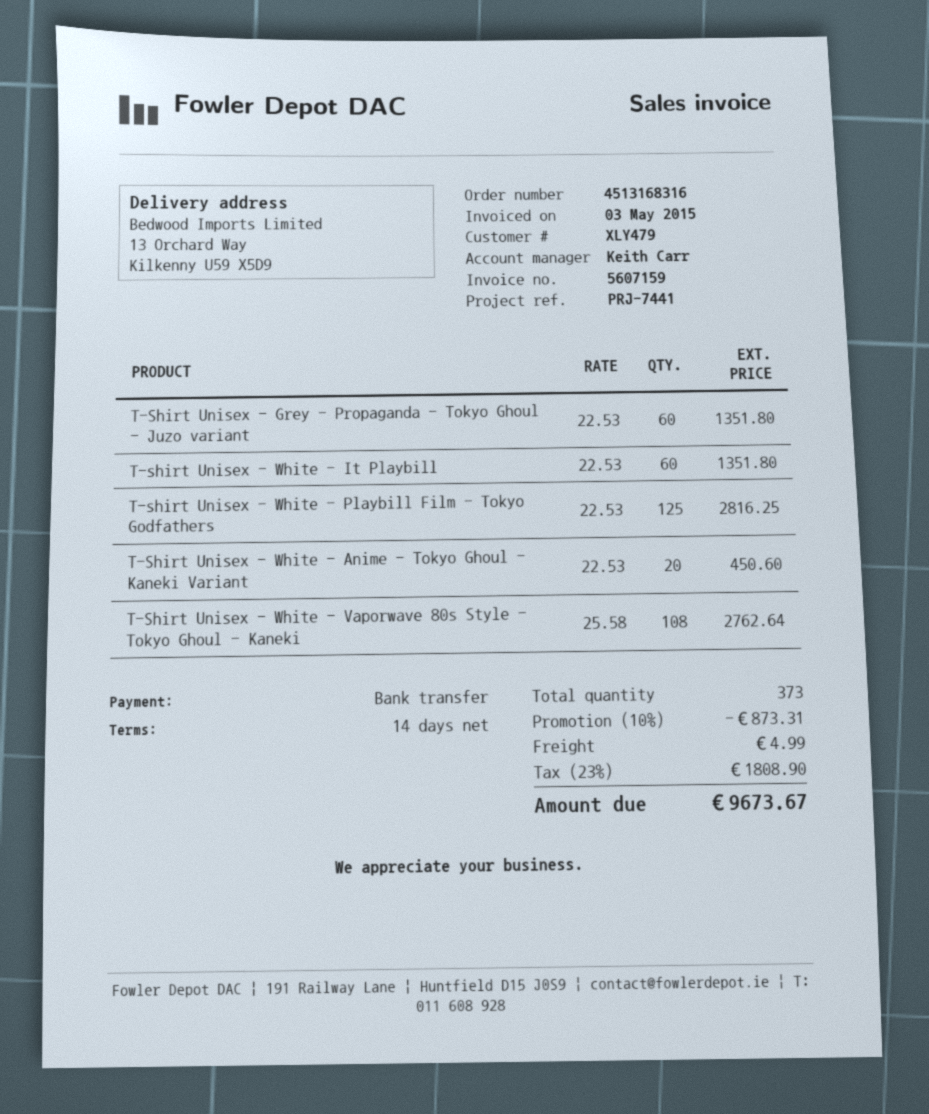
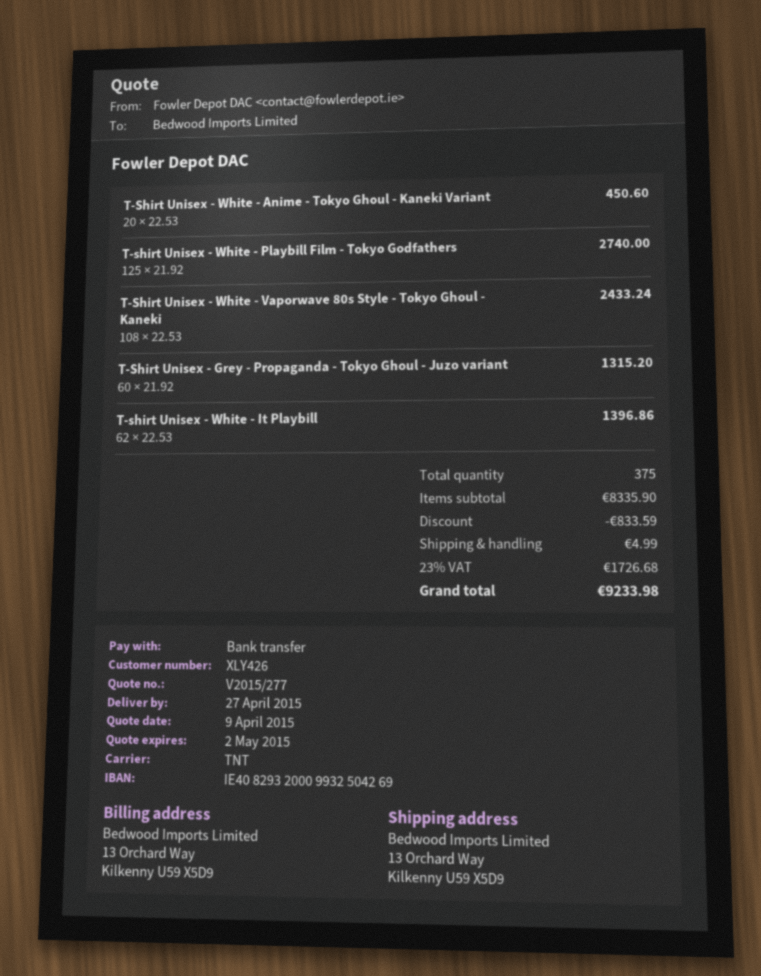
customer number: XLY479 -> XLY426
T-Shirt Unisex - Grey - Propaganda - Tokyo Ghoul - Juzo variant: 60 x 22.53 = 1351.80 -> 60 x 21.92 = 1315.20
T-shirt Unisex - White - It Playbill: 60 x 22.53 = 1351.80 -> 62 x 22.53 = 1396.86
T-shirt Unisex - White - Playbill Film - Tokyo Godfathers: 125 x 22.53 = 2816.25 -> 125 x 21.92 = 2740.00
T-Shirt Unisex - White - Vaporwave 80s Style - Tokyo Ghoul - Kaneki: 108 x 25.58 = 2762.64 -> 108 x 22.53 = 2433.24
total quantity: 373 -> 375
discount: 873.31 -> 833.59
tax: 23% = 1808.90 -> 23% = 1726.68
total: 9673.67 -> 9233.98

